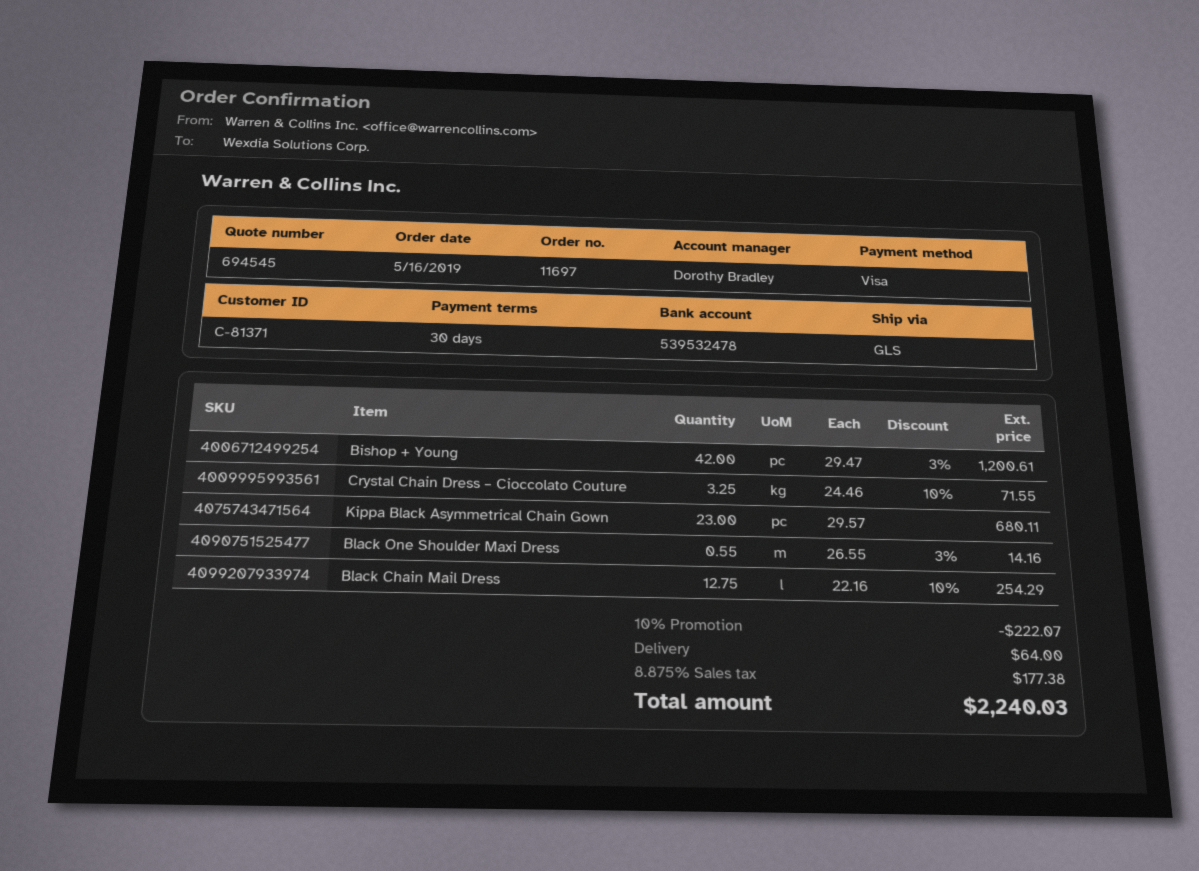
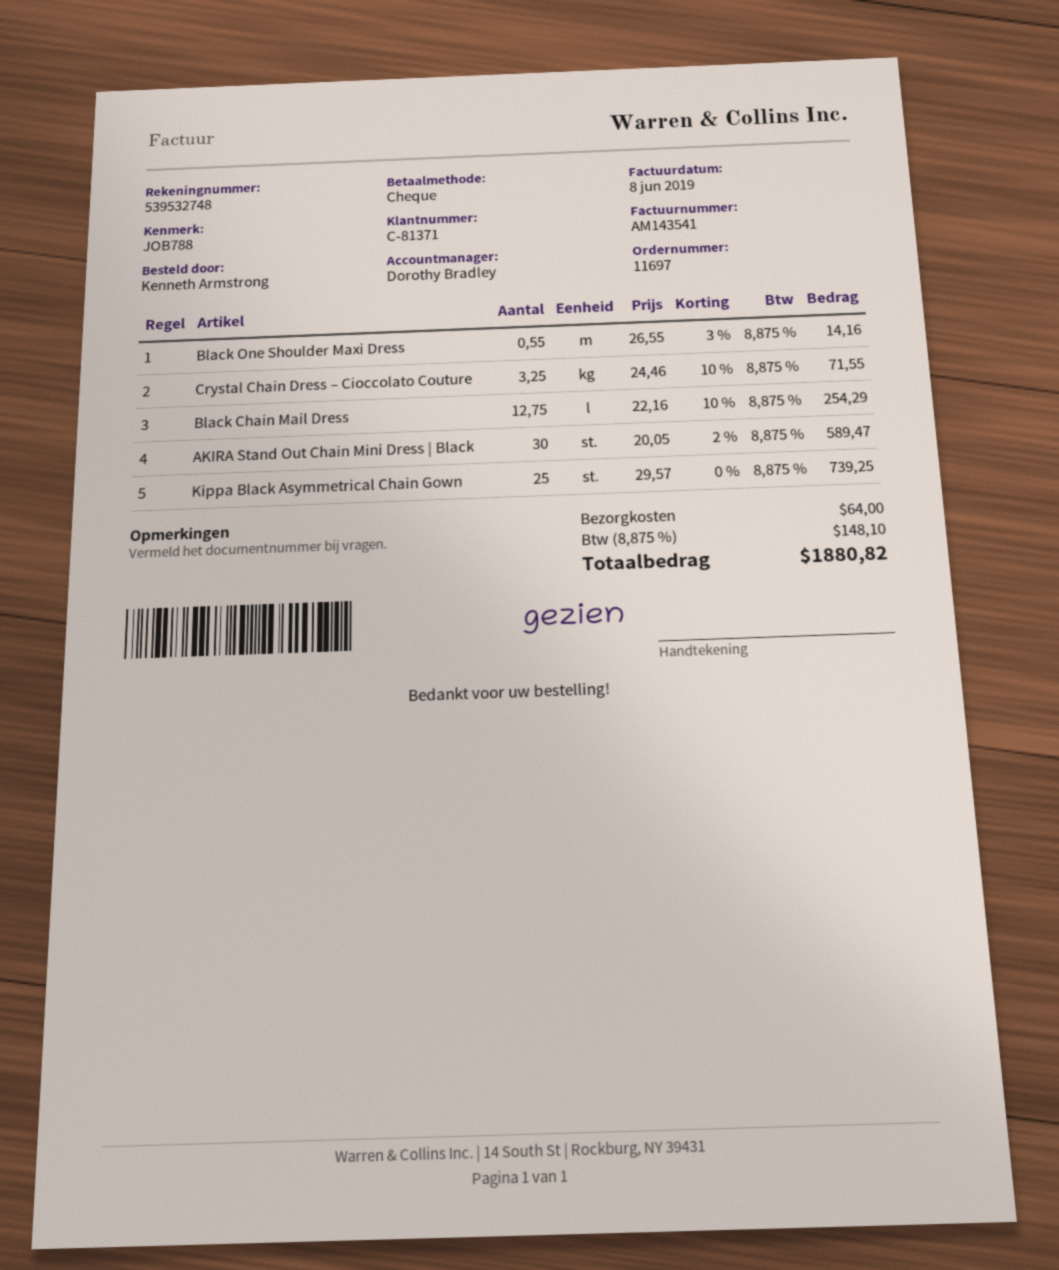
payment method: Visa -> cheque
bank account: 539532478 -> 539532748
Bishop + Young: 42 x 29.47 - 3% = 1200.61 -> none
Kippa Black Asymmetrical Chain Gown: 23 x 29.57 = 680.11 -> 25 x 29.57 = 739.25
AKIRA Stand Out Chain Mini Dress | Black: none -> 30 x 20.05 - 2% = 589.47
discount: 10% = 222.07 -> none
tax: 8.875% = 177.38 -> 8.875% = 148.10
total: 2240.03 -> 1880.82

